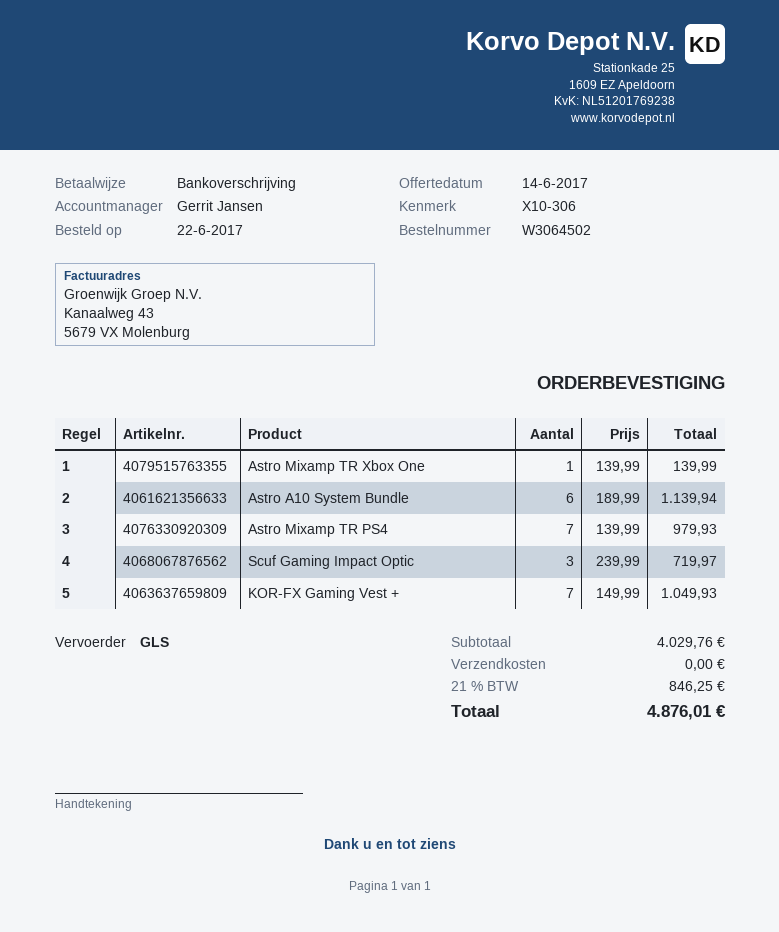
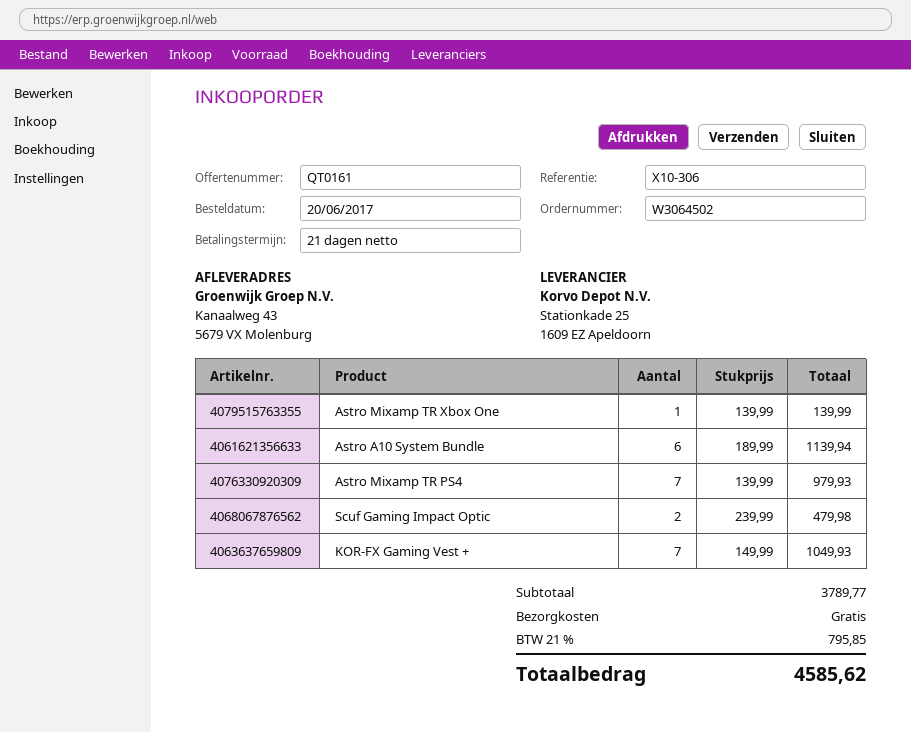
order date: 2017-06-22 -> 2017-06-20
Scuf Gaming Impact Optic: 3 x 239.99 = 719.97 -> 2 x 239.99 = 479.98
subtotal: 4029.76 -> 3789.77
tax: 21% = 846.25 -> 21% = 795.85
total: 4876.01 -> 4585.62

